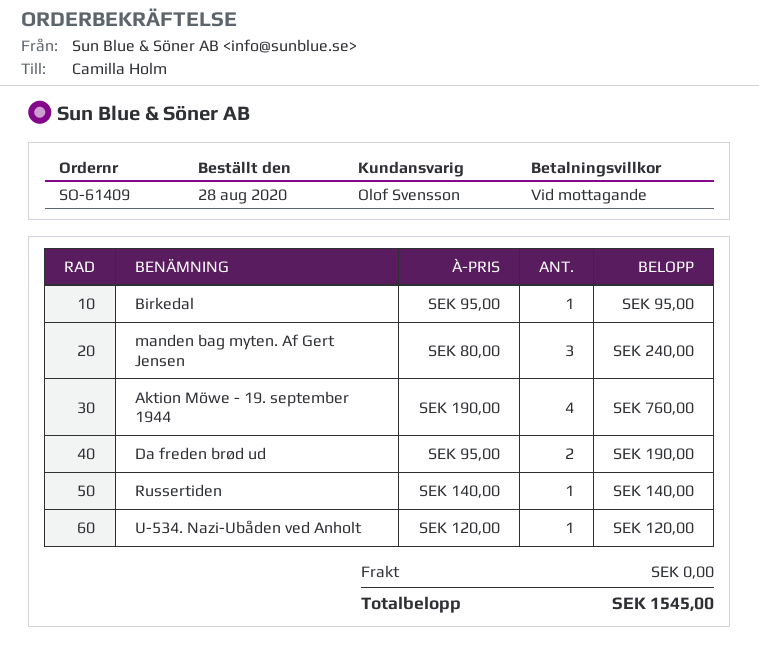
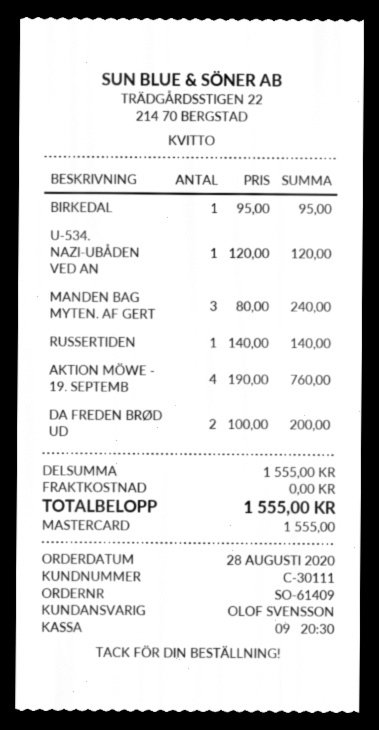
Da freden brød ud: 2 x 95.00 = 190.00 -> 2 x 100.00 = 200.00
total: 1545.00 -> 1555.00

